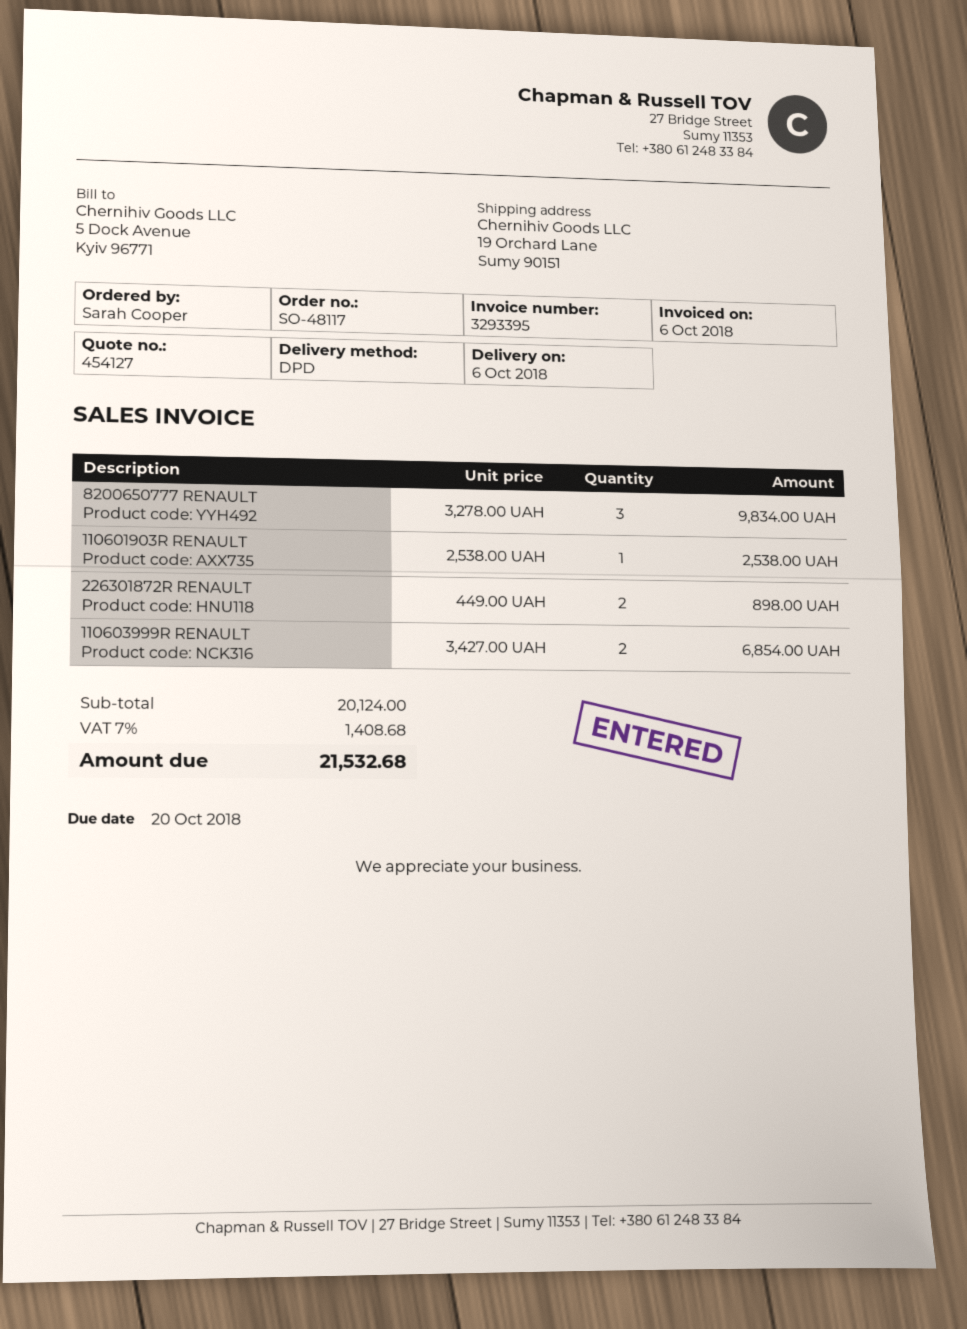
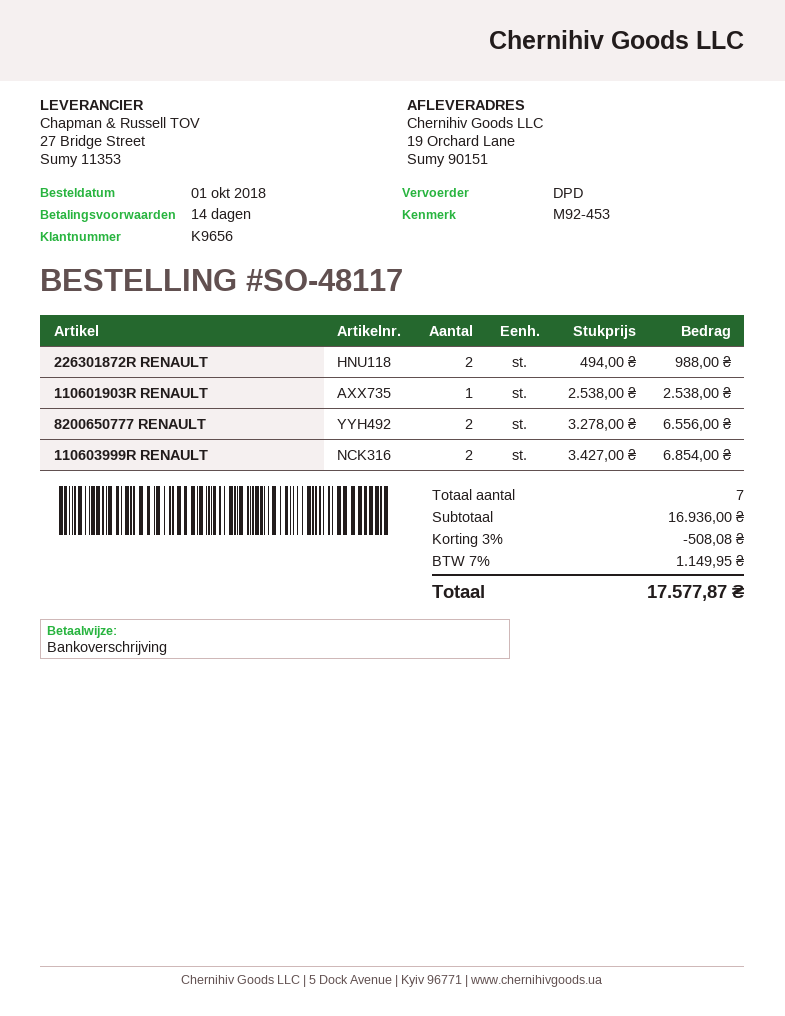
8200650777 RENAULT: 3 x 3278.00 = 9834.00 -> 2 x 3278.00 = 6556.00
226301872R RENAULT: 2 x 449.00 = 898.00 -> 2 x 494.00 = 988.00
subtotal: 20124.00 -> 16936.00
discount: none -> 3% = 508.08
tax: 7% = 1408.68 -> 7% = 1149.95
total: 21532.68 -> 17577.87

